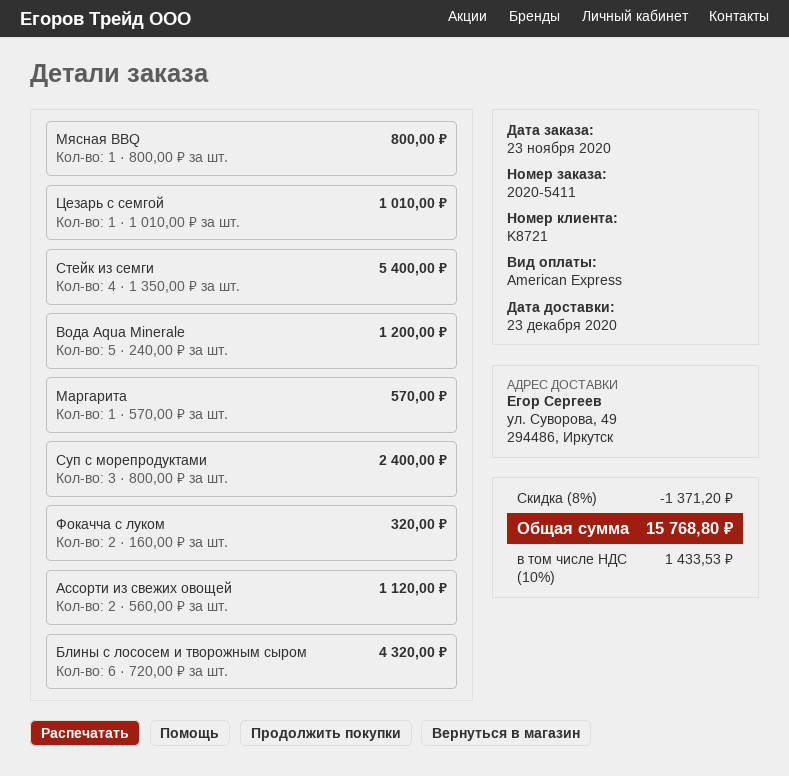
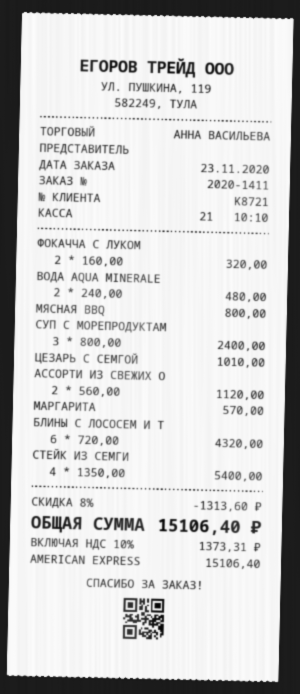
order number: 2020-5411 -> 2020-1411
Вода Aqua Minerale: 5 x 240.00 = 1200.00 -> 2 x 240.00 = 480.00
discount: 8% = 1371.20 -> 8% = 1313.60
tax: 10% = 1433.53 -> 10% = 1373.31
total: 15768.80 -> 15106.40

